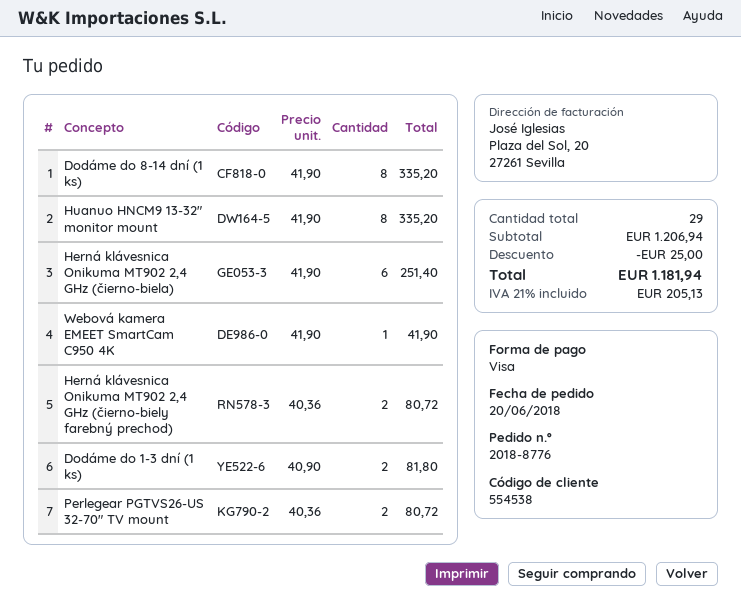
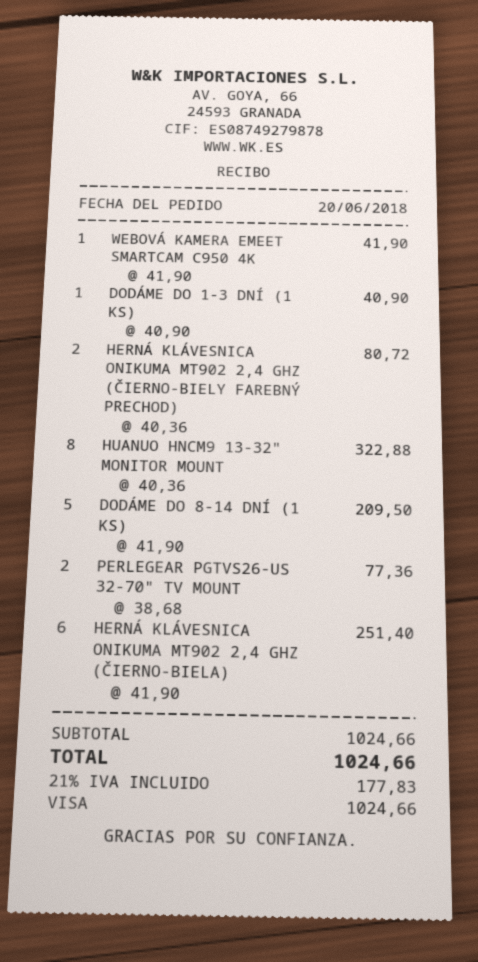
Dodáme do 8-14 dní (1 ks): 8 x 41.90 = 335.20 -> 5 x 41.90 = 209.50
Huanuo HNCM9 13-32" monitor mount: 8 x 41.90 = 335.20 -> 8 x 40.36 = 322.88
Dodáme do 1-3 dní (1 ks): 2 x 40.90 = 81.80 -> 1 x 40.90 = 40.90
Perlegear PGTVS26-US 32-70" TV mount: 2 x 40.36 = 80.72 -> 2 x 38.68 = 77.36
subtotal: 1206.94 -> 1024.66
discount: 25.00 -> none
tax: 21% = 205.13 -> 21% = 177.83
total: 1181.94 -> 1024.66

